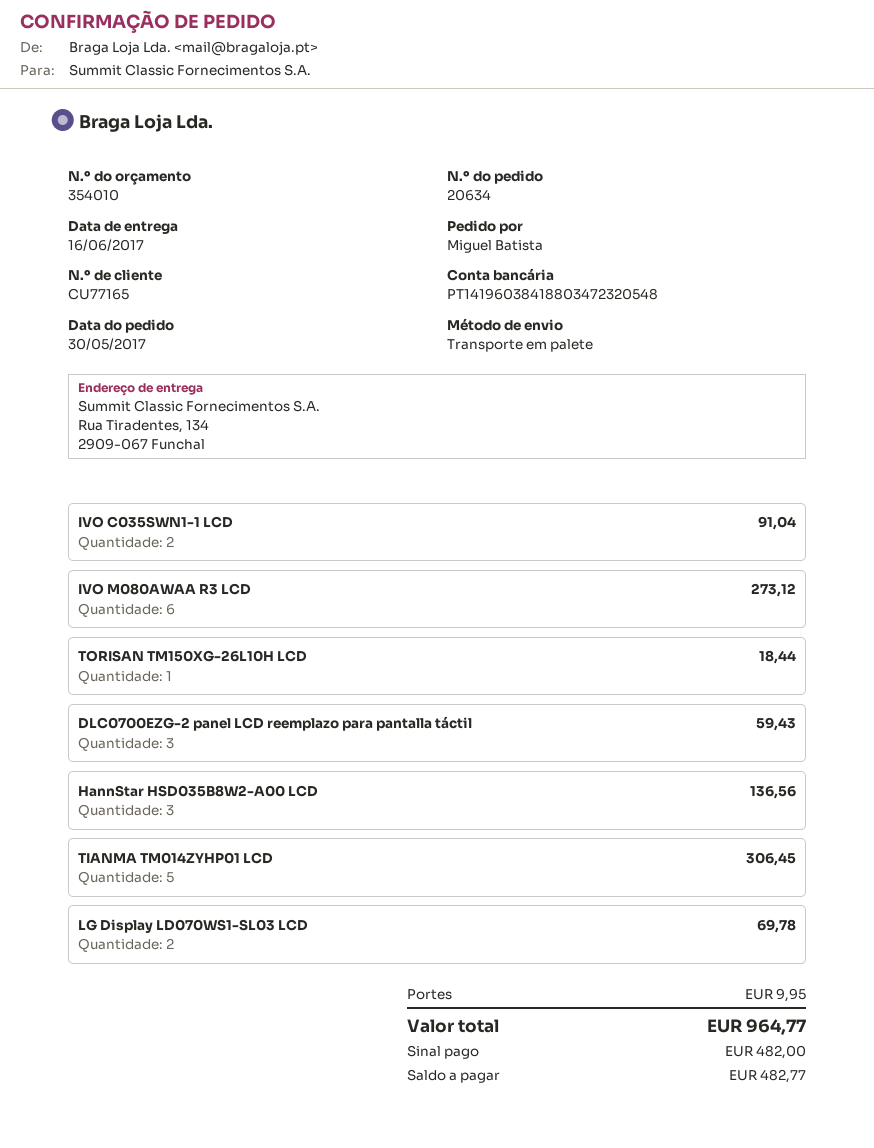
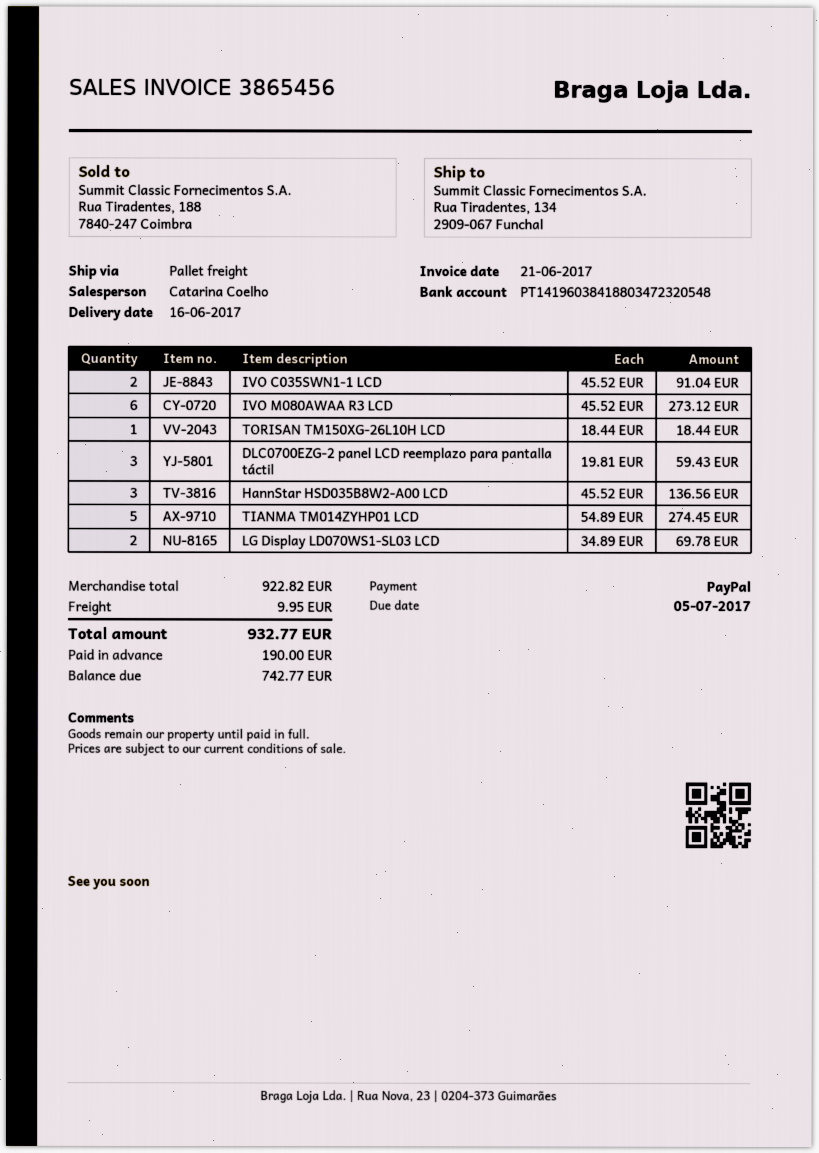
TIANMA TM014ZYHP01 LCD: 5 for 306.45 -> 5 for 274.45
total: 964.77 -> 932.77
deposit: 482.00 -> 190.00
balance: 482.77 -> 742.77

